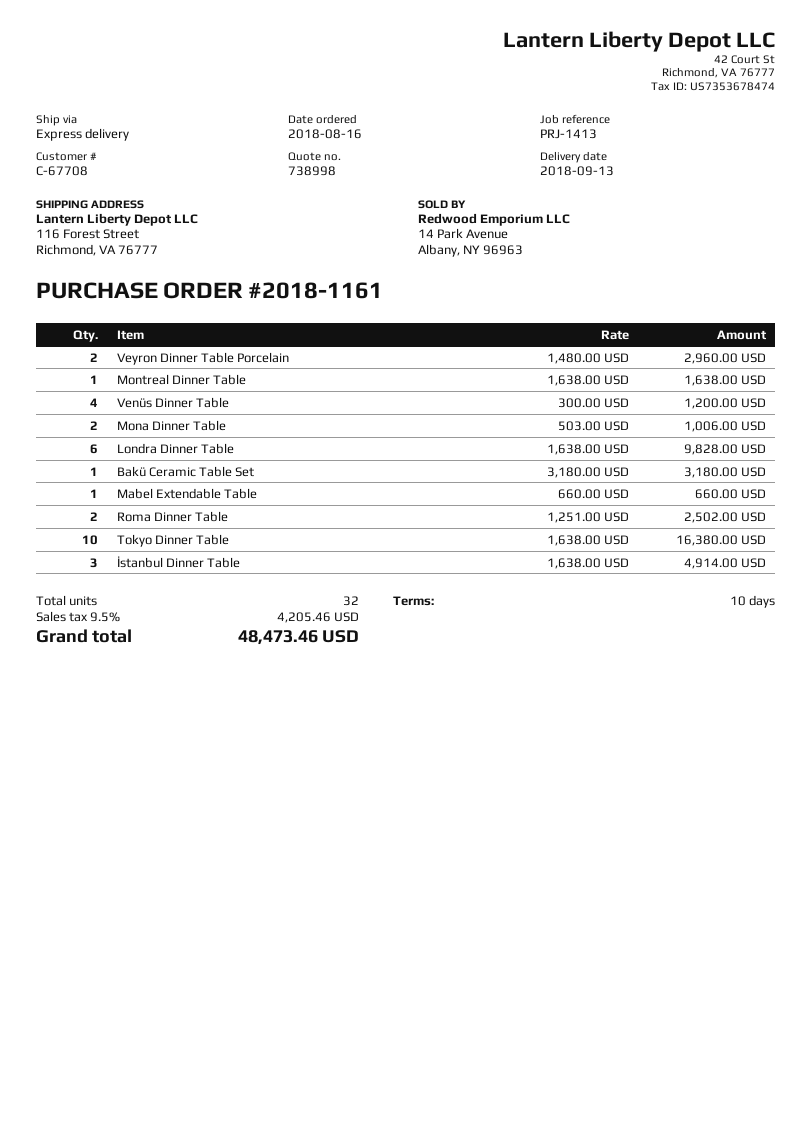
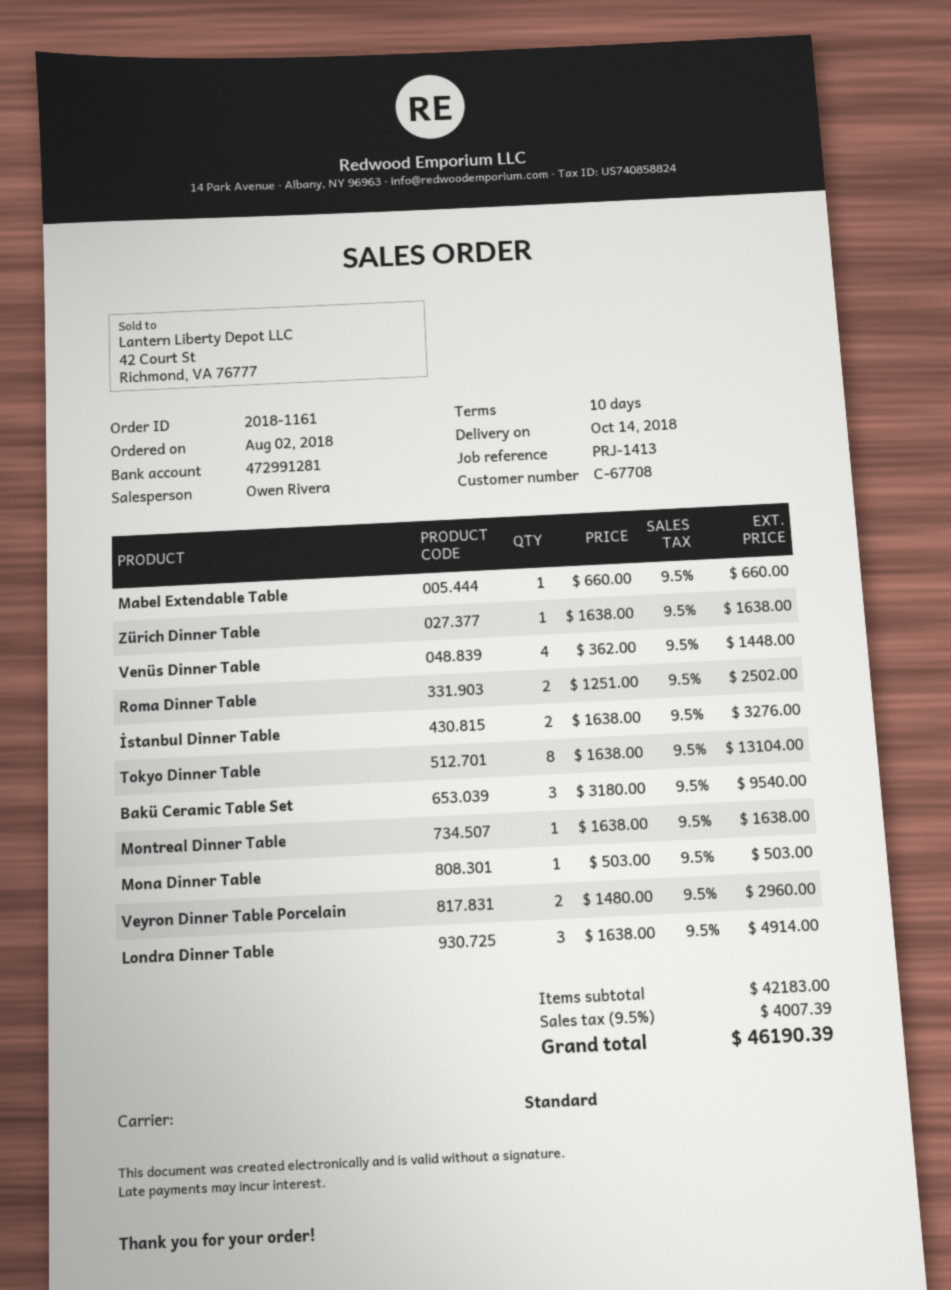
order date: 2018-08-16 -> 2018-08-02
delivery date: 2018-09-13 -> 2018-10-14
shipping method: express -> standard
Venüs Dinner Table: 4 x 300.00 = 1200.00 -> 4 x 362.00 = 1448.00
Mona Dinner Table: 2 x 503.00 = 1006.00 -> 1 x 503.00 = 503.00
Londra Dinner Table: 6 x 1638.00 = 9828.00 -> 3 x 1638.00 = 4914.00
Bakü Ceramic Table Set: 1 x 3180.00 = 3180.00 -> 3 x 3180.00 = 9540.00
Tokyo Dinner Table: 10 x 1638.00 = 16380.00 -> 8 x 1638.00 = 13104.00
İstanbul Dinner Table: 3 x 1638.00 = 4914.00 -> 2 x 1638.00 = 3276.00
Zürich Dinner Table: none -> 1 x 1638.00 = 1638.00
tax: 9.5% = 4205.46 -> 9.5% = 4007.39
total: 48473.46 -> 46190.39

